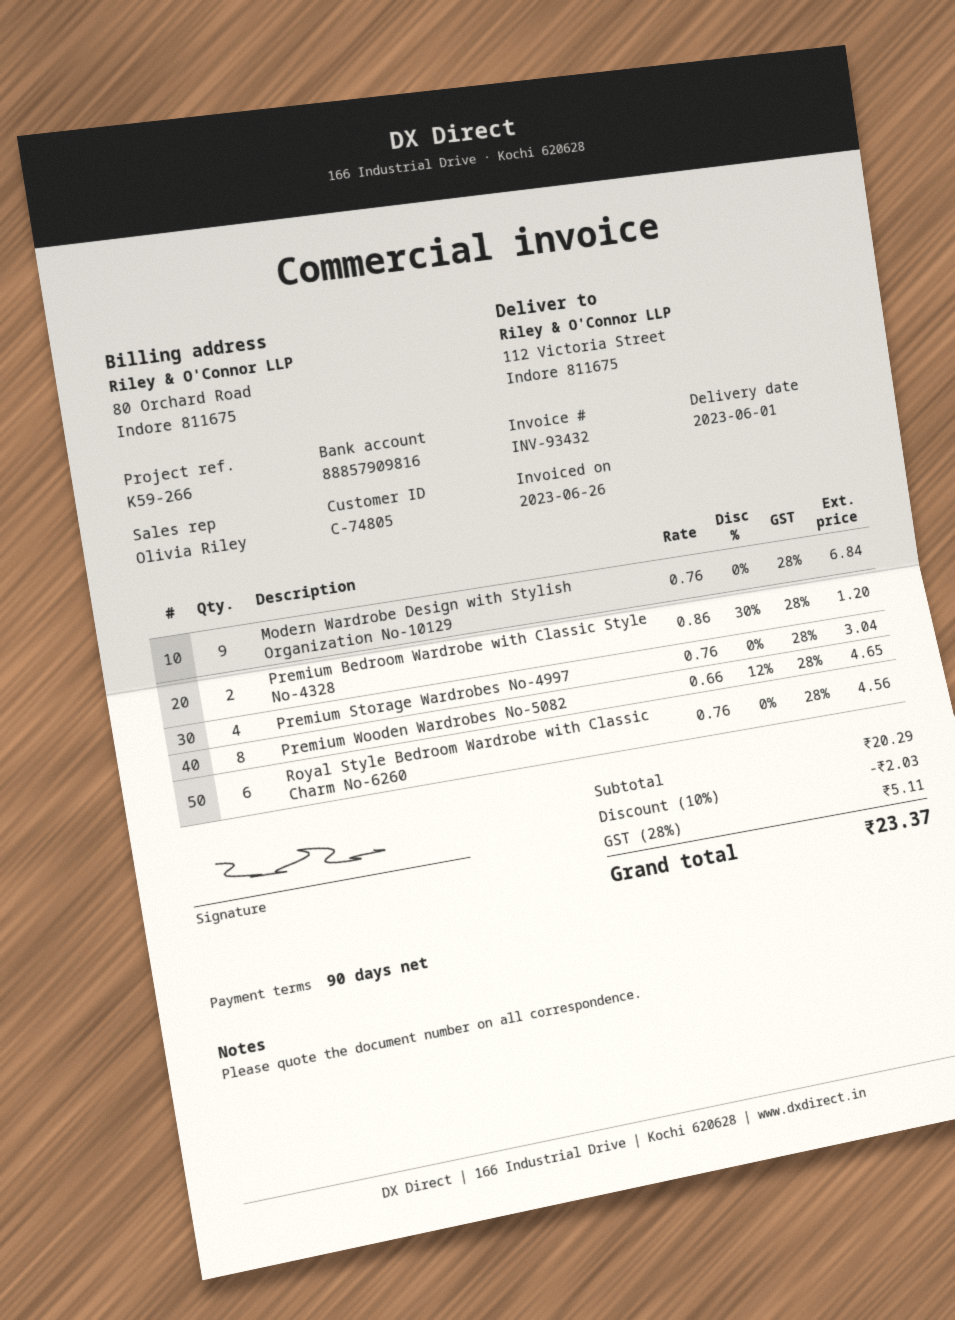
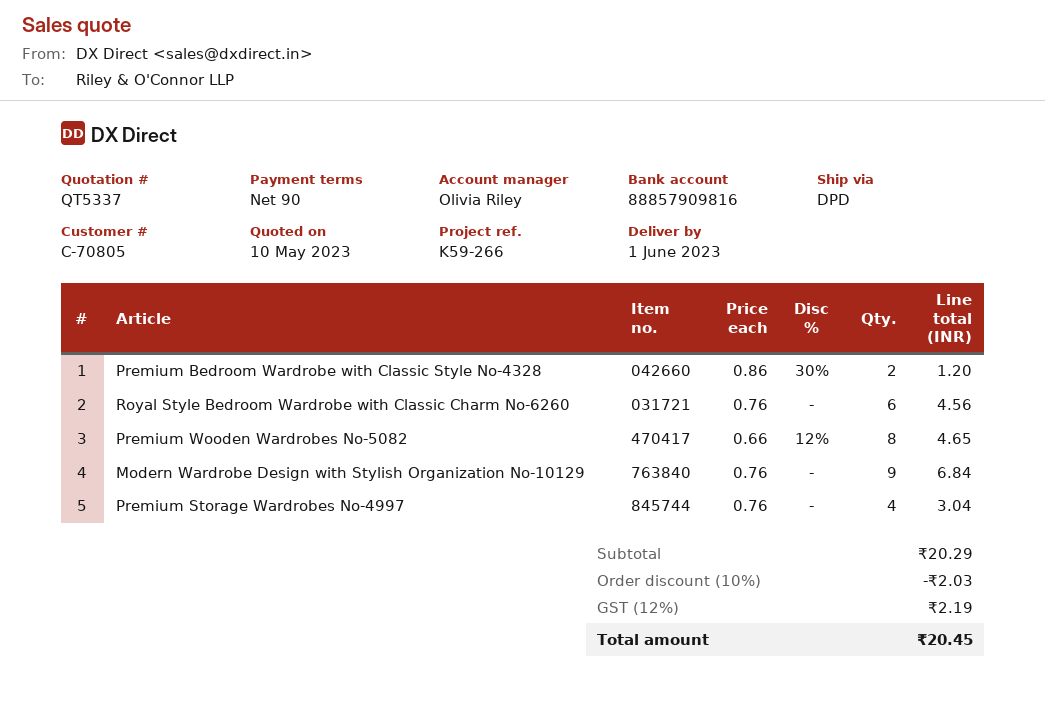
customer number: C-74805 -> C-70805
tax: 28% = 5.11 -> 12% = 2.19
total: 23.37 -> 20.45

